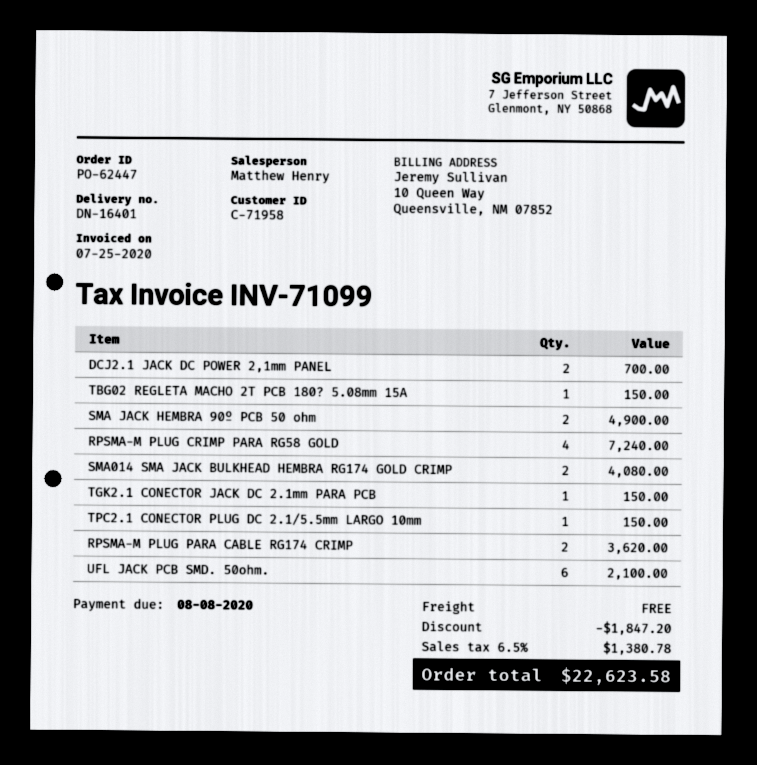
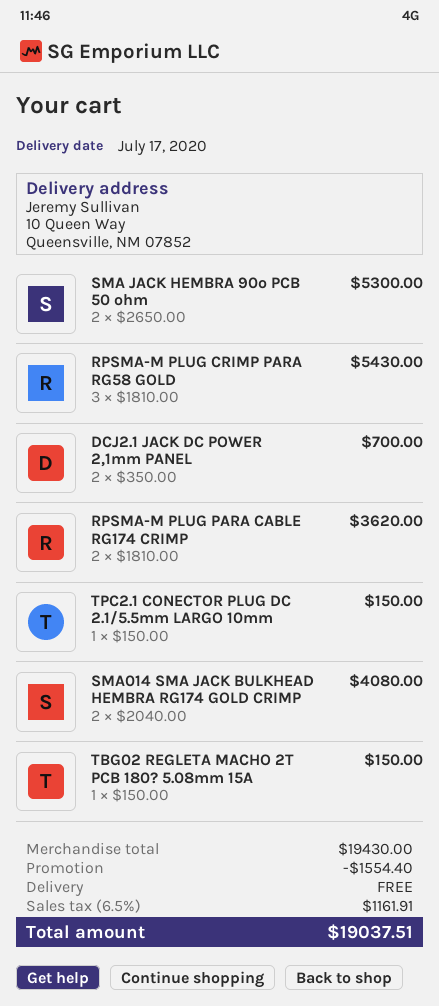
SMA JACK HEMBRA 90º PCB 50 ohm: 2 for 4900.00 -> 2 for 5300.00
RPSMA-M PLUG CRIMP PARA RG58 GOLD: 4 for 7240.00 -> 3 for 5430.00
TGK2.1 CONECTOR JACK DC 2.1mm PARA PCB: 1 for 150.00 -> none
UFL JACK PCB SMD. 50ohm.: 6 for 2100.00 -> none
discount: 1847.20 -> 1554.40
tax: 6.5% = 1380.78 -> 6.5% = 1161.91
total: 22623.58 -> 19037.51

